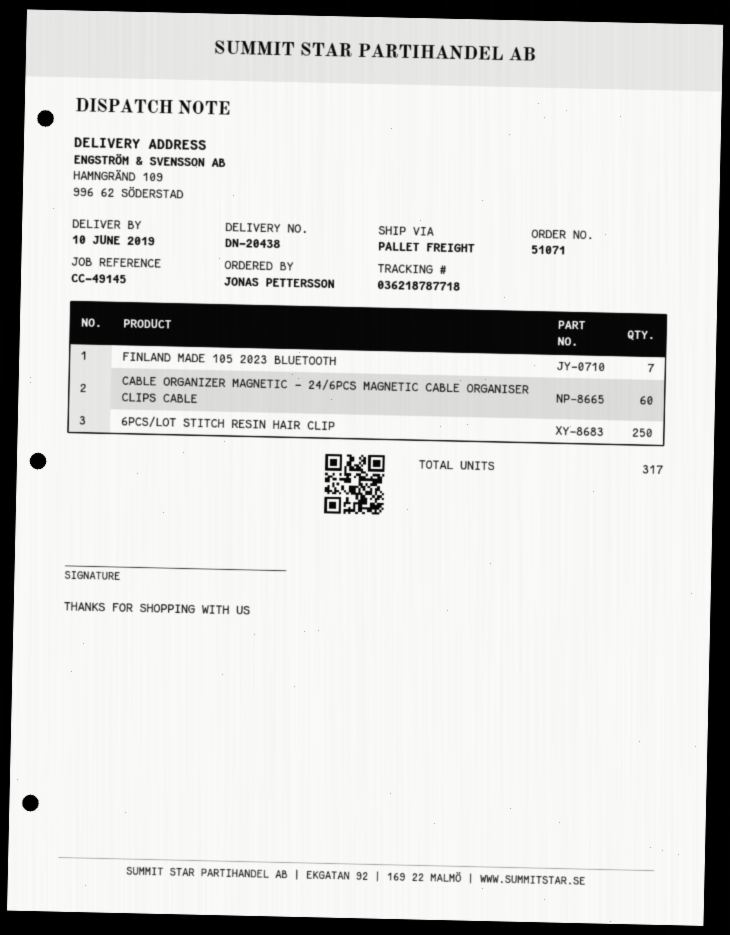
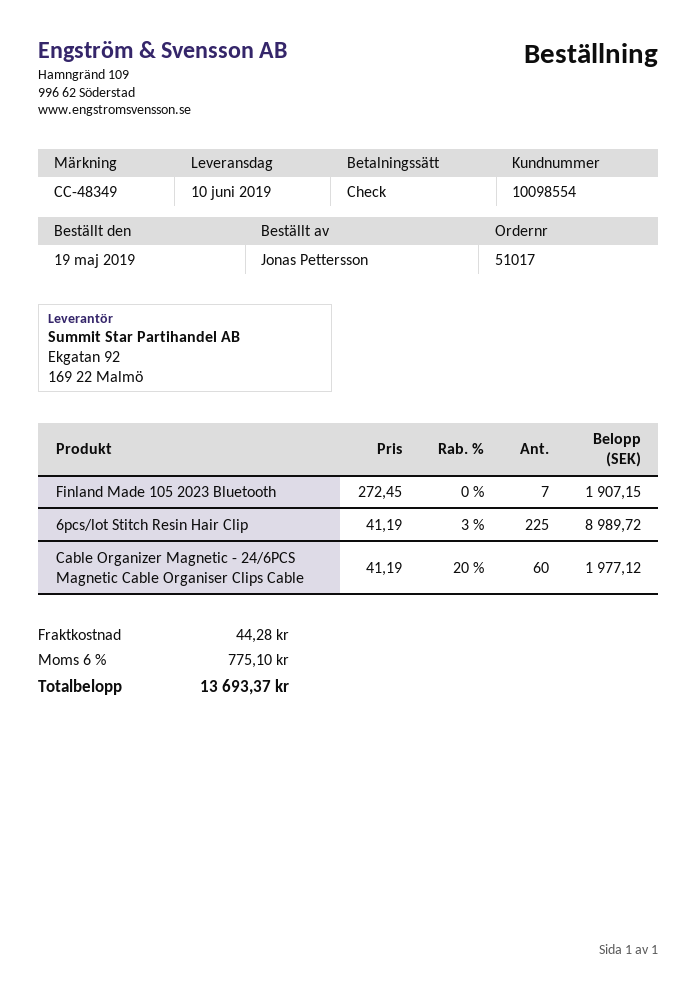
order number: 51071 -> 51017
reference: CC-49145 -> CC-48349
6PCS/LOT STITCH RESIN HAIR CLIP: 250 -> 225

